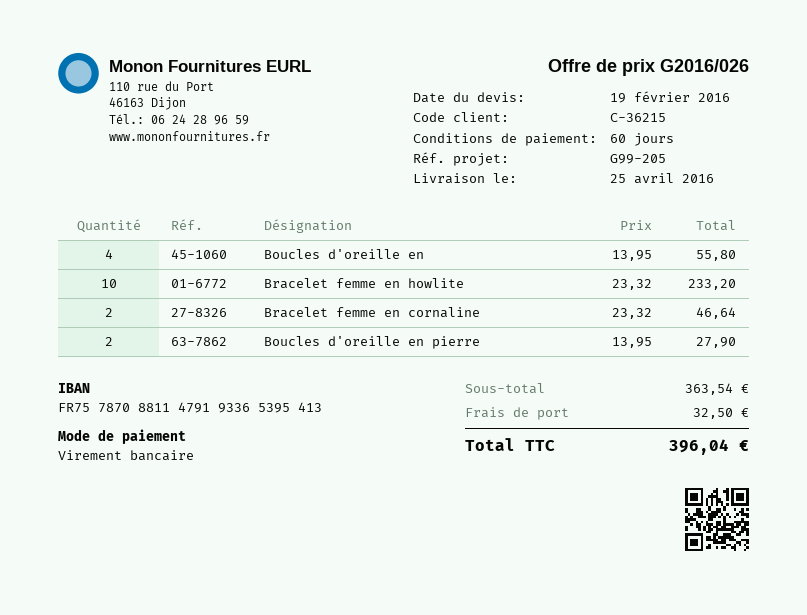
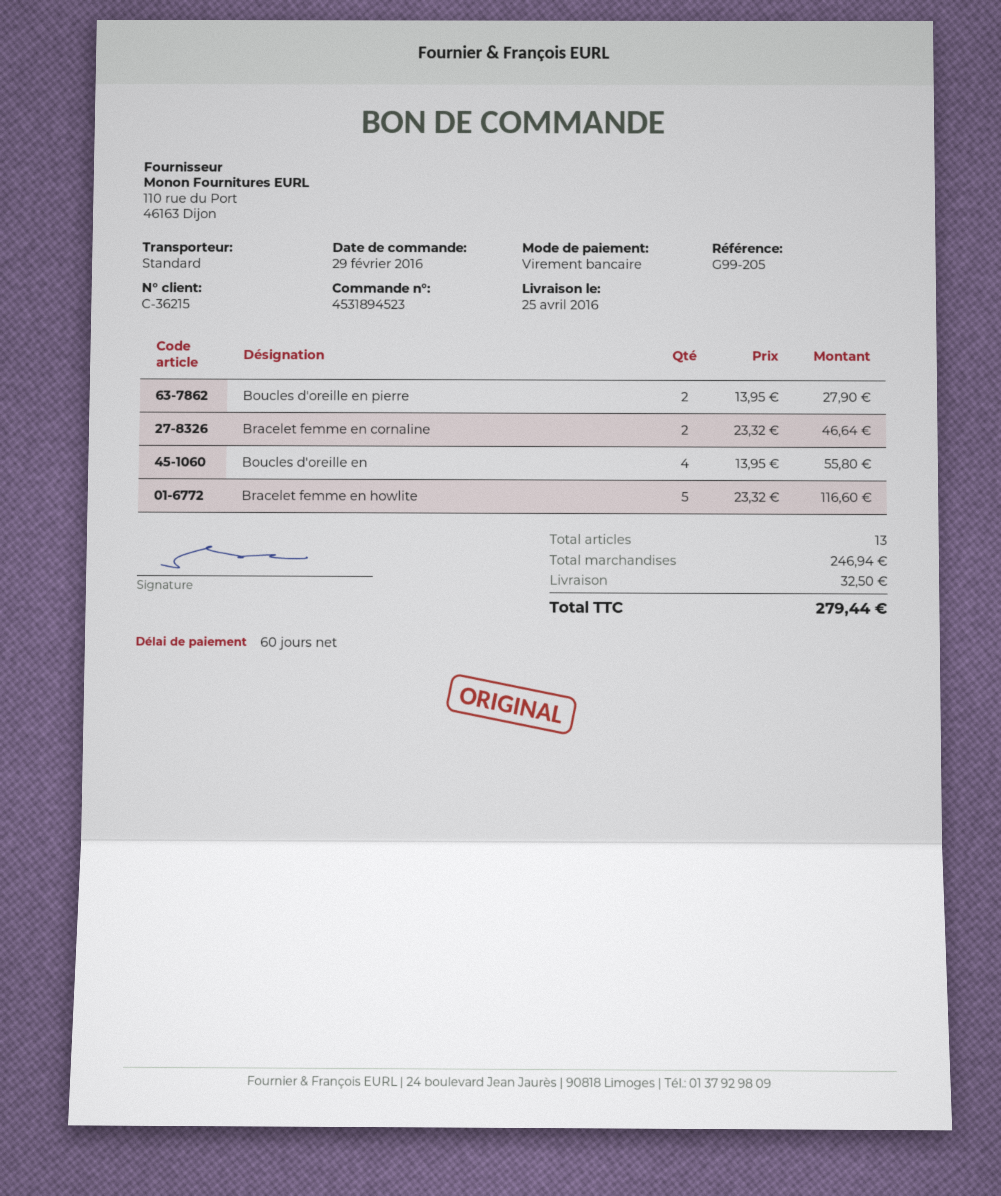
Bracelet femme en howlite: 10 x 23.32 = 233.20 -> 5 x 23.32 = 116.60
subtotal: 363.54 -> 246.94
total: 396.04 -> 279.44

